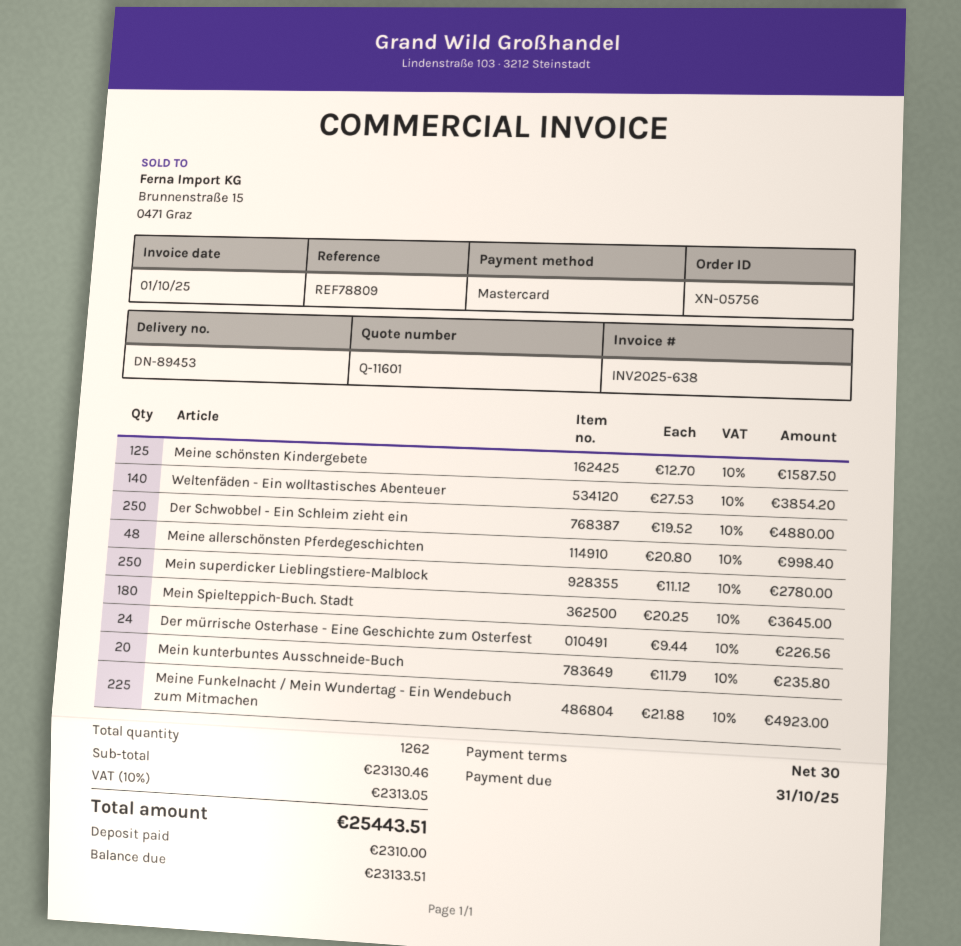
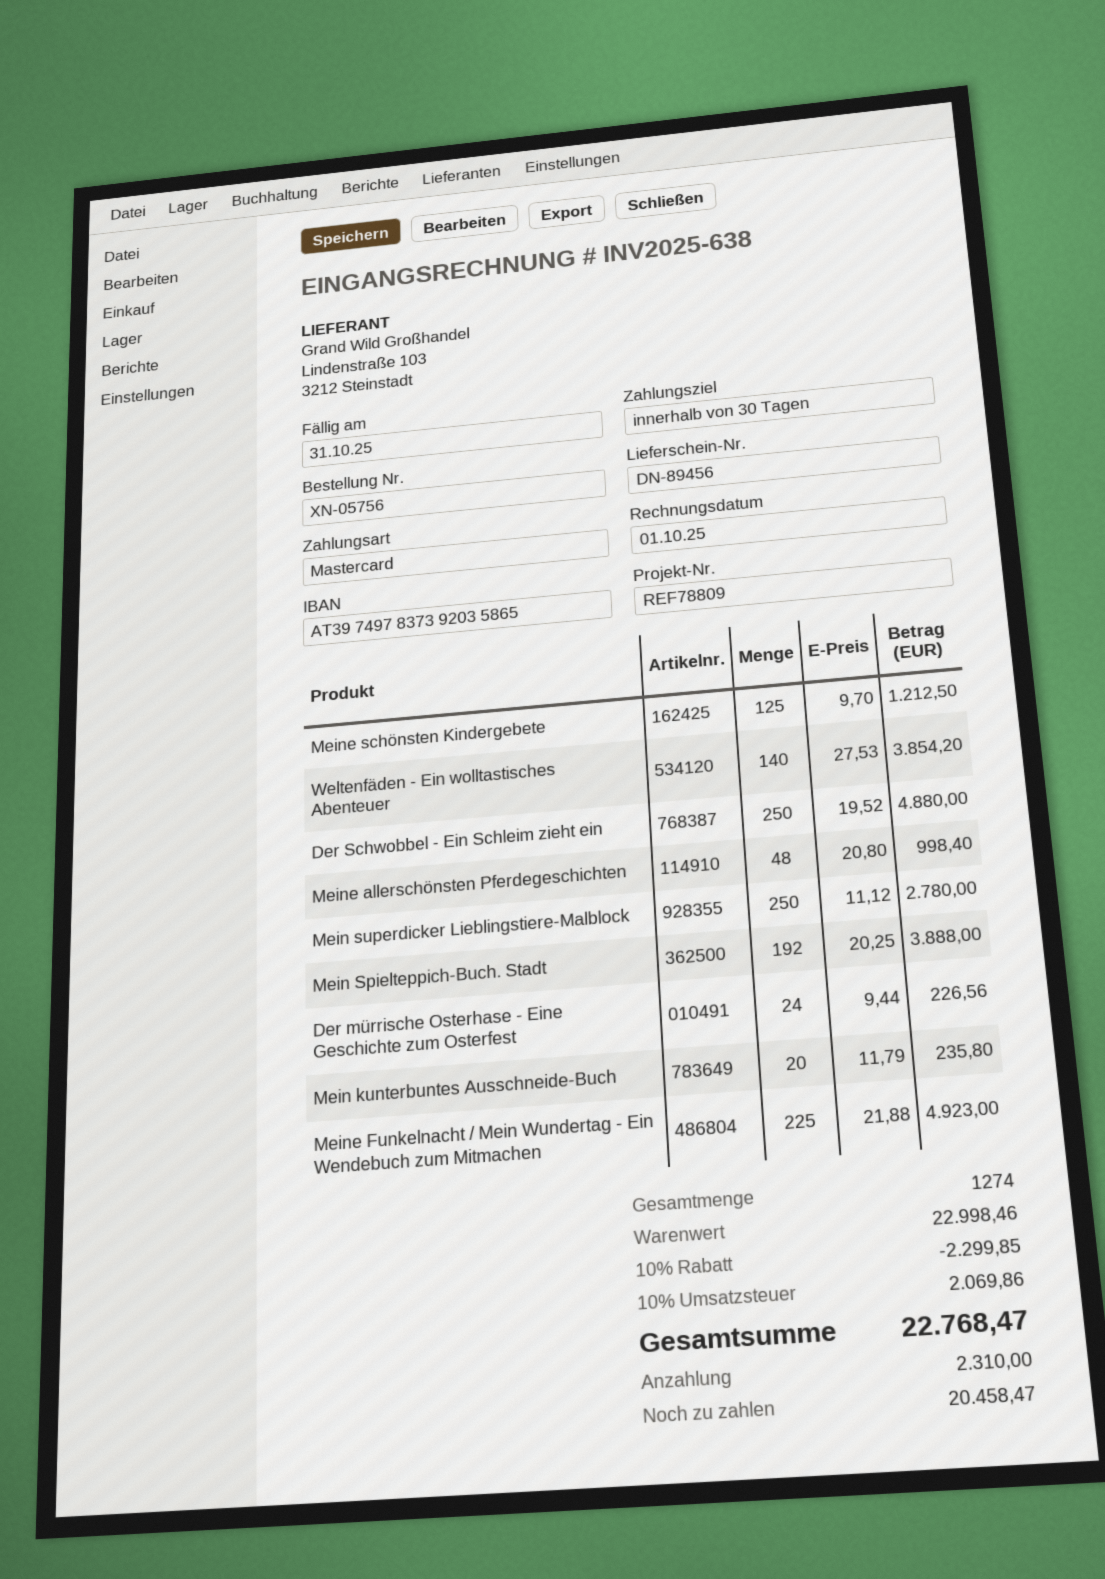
delivery note number: DN-89453 -> DN-89456
Meine schönsten Kindergebete: 125 x 12.70 = 1587.50 -> 125 x 9.70 = 1212.50
Mein Spielteppich-Buch. Stadt: 180 x 20.25 = 3645.00 -> 192 x 20.25 = 3888.00
total quantity: 1262 -> 1274
subtotal: 23130.46 -> 22998.46
discount: none -> 10% = 2299.85
tax: 10% = 2313.05 -> 10% = 2069.86
total: 25443.51 -> 22768.47
balance: 23133.51 -> 20458.47

